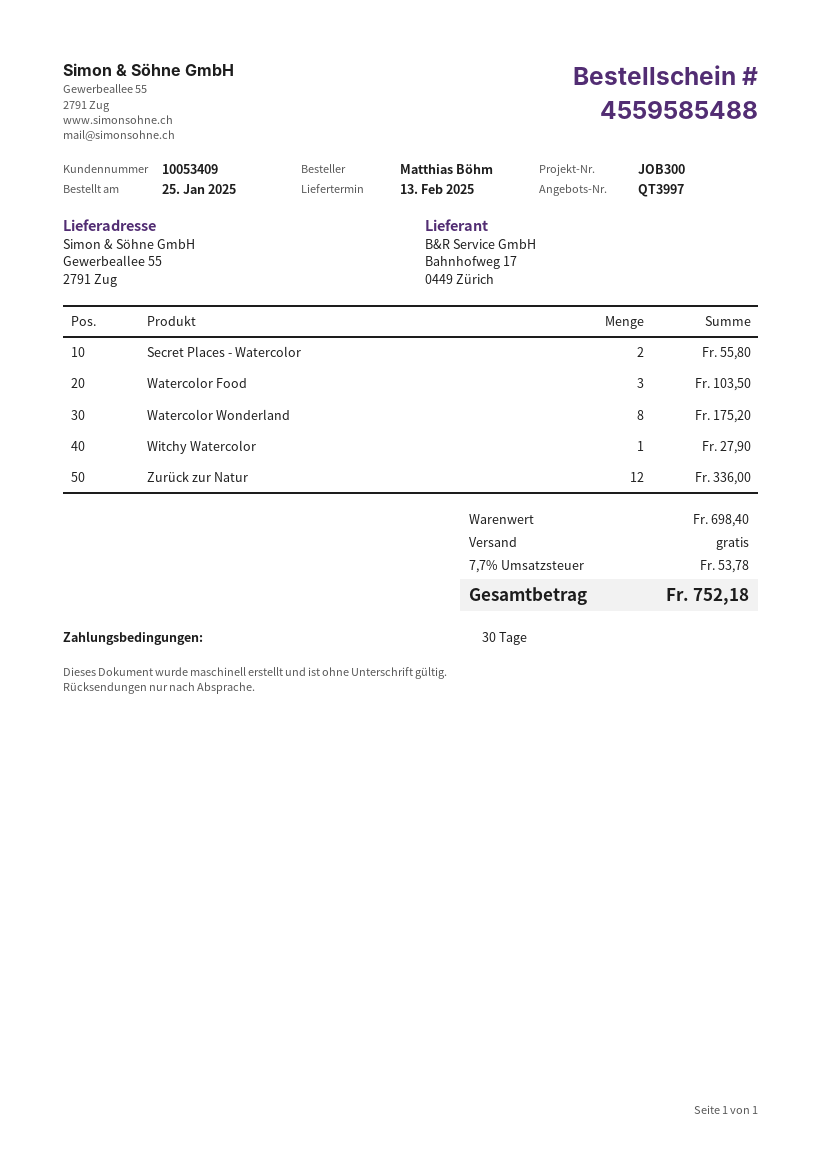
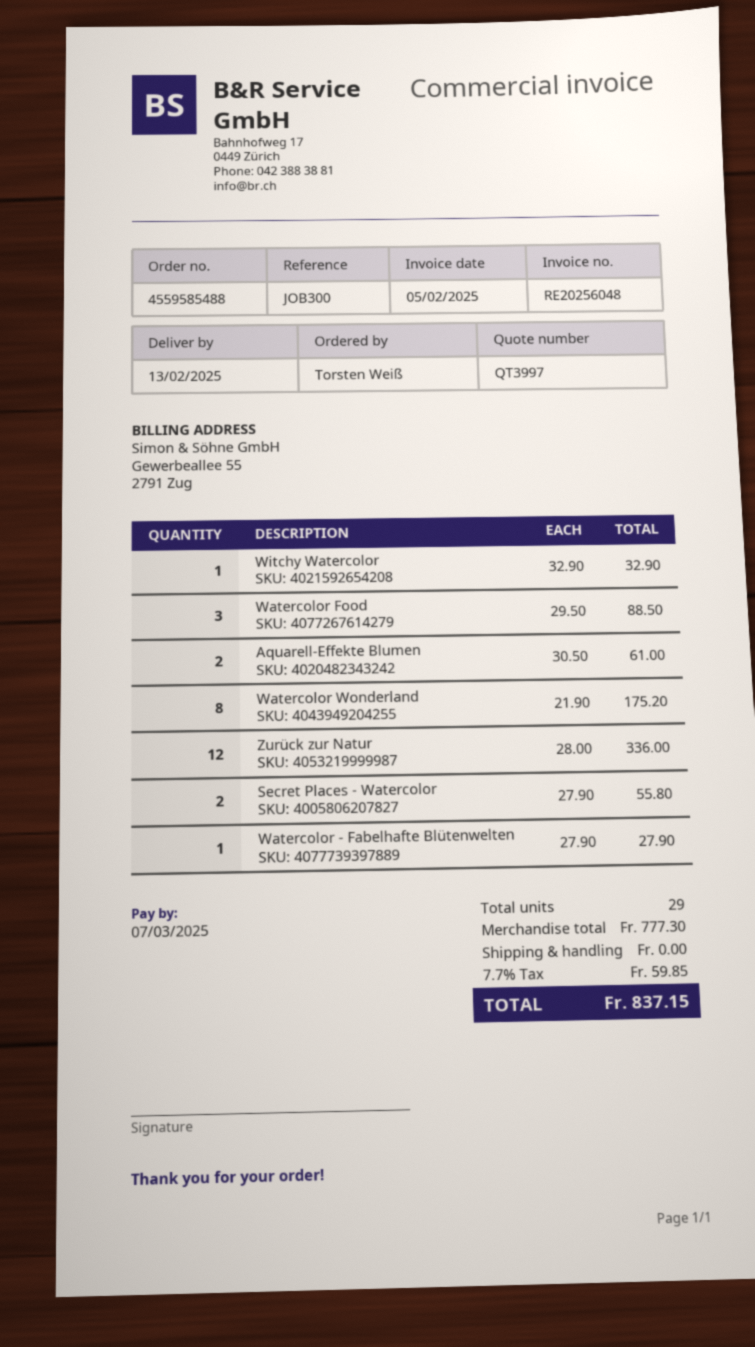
ordered by: Matthias Böhm -> Torsten Weiß
Watercolor Food: 3 for 103.50 -> 3 for 88.50
Witchy Watercolor: 1 for 27.90 -> 1 for 32.90
Aquarell-Effekte Blumen: none -> 2 for 61.00
Watercolor - Fabelhafte Blütenwelten: none -> 1 for 27.90
subtotal: 698.40 -> 777.30
tax: 7.7% = 53.78 -> 7.7% = 59.85
total: 752.18 -> 837.15

